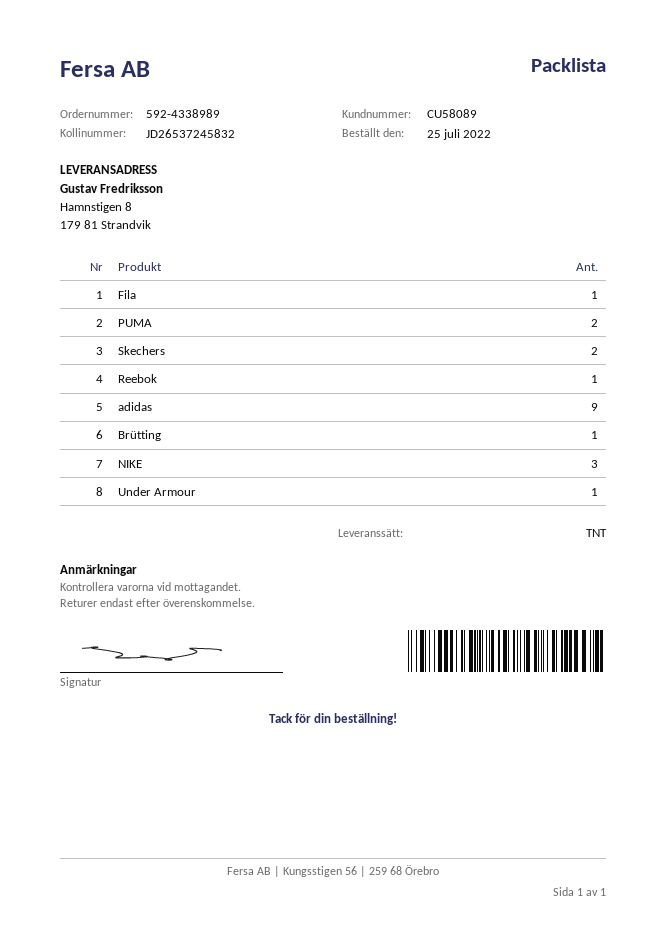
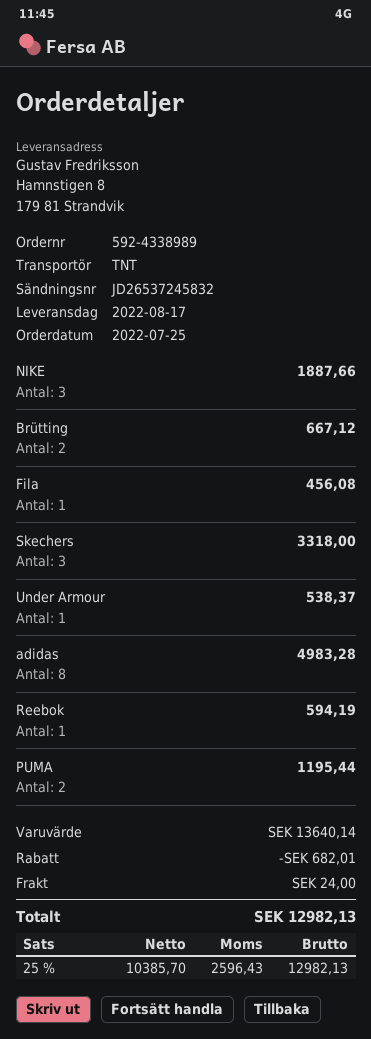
Skechers: 2 -> 3
adidas: 9 -> 8
Brütting: 1 -> 2

